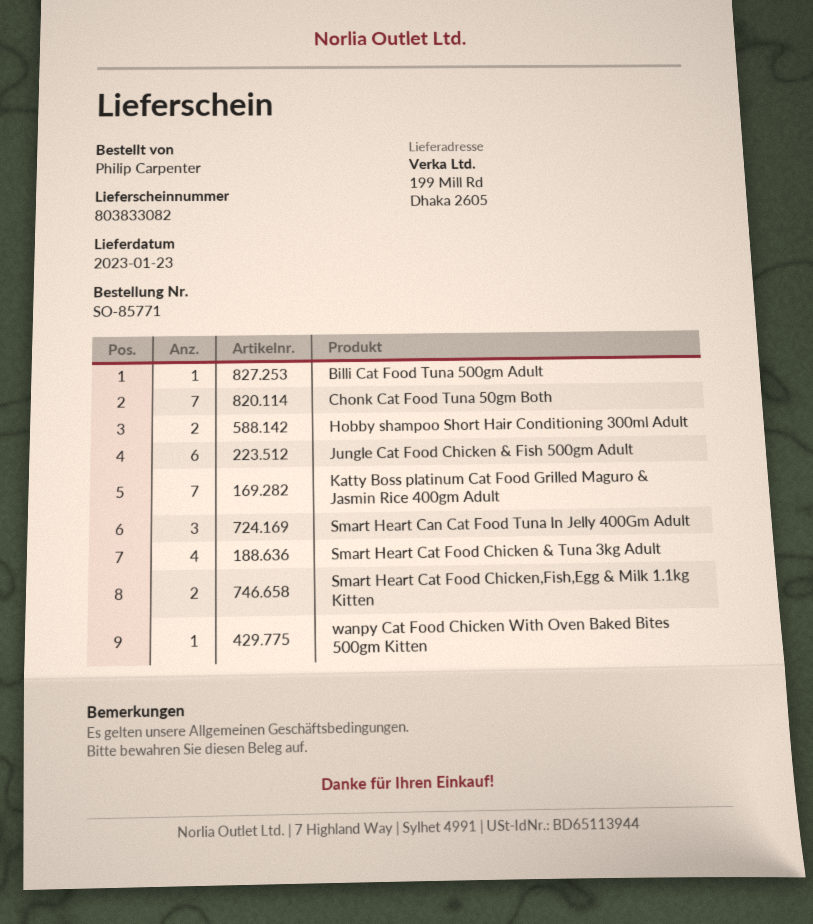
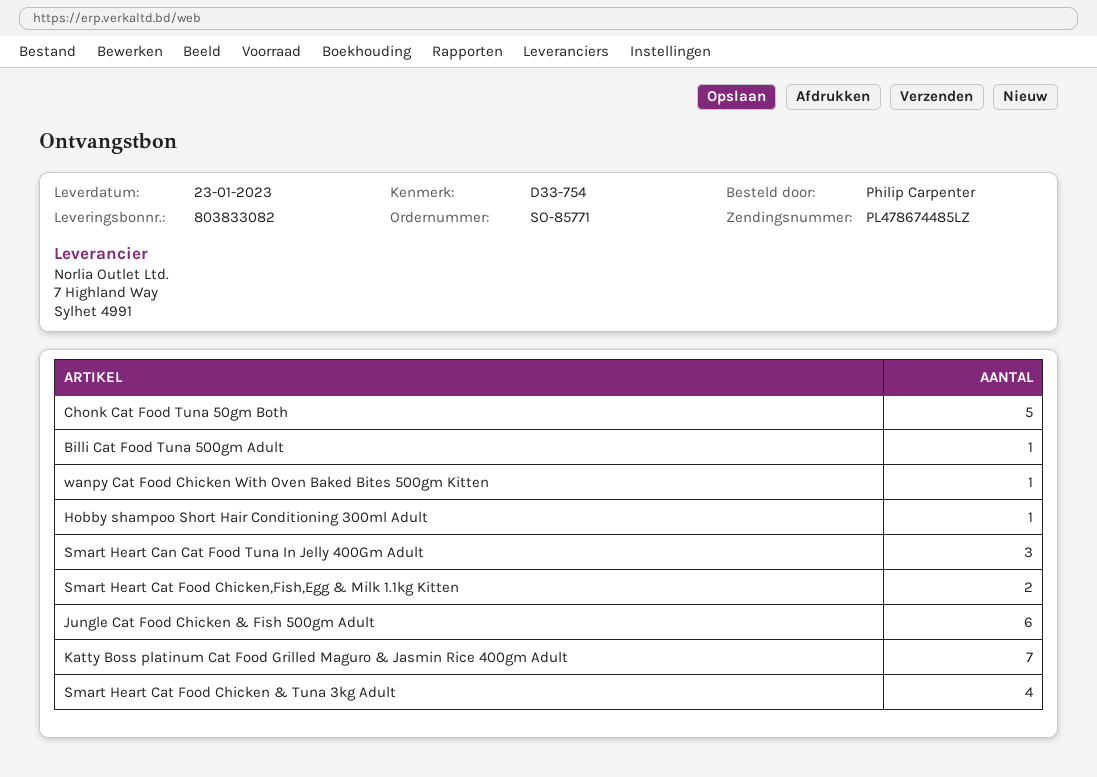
Chonk Cat Food Tuna 50gm Both: 7 -> 5
Hobby shampoo Short Hair Conditioning 300ml Adult: 2 -> 1

